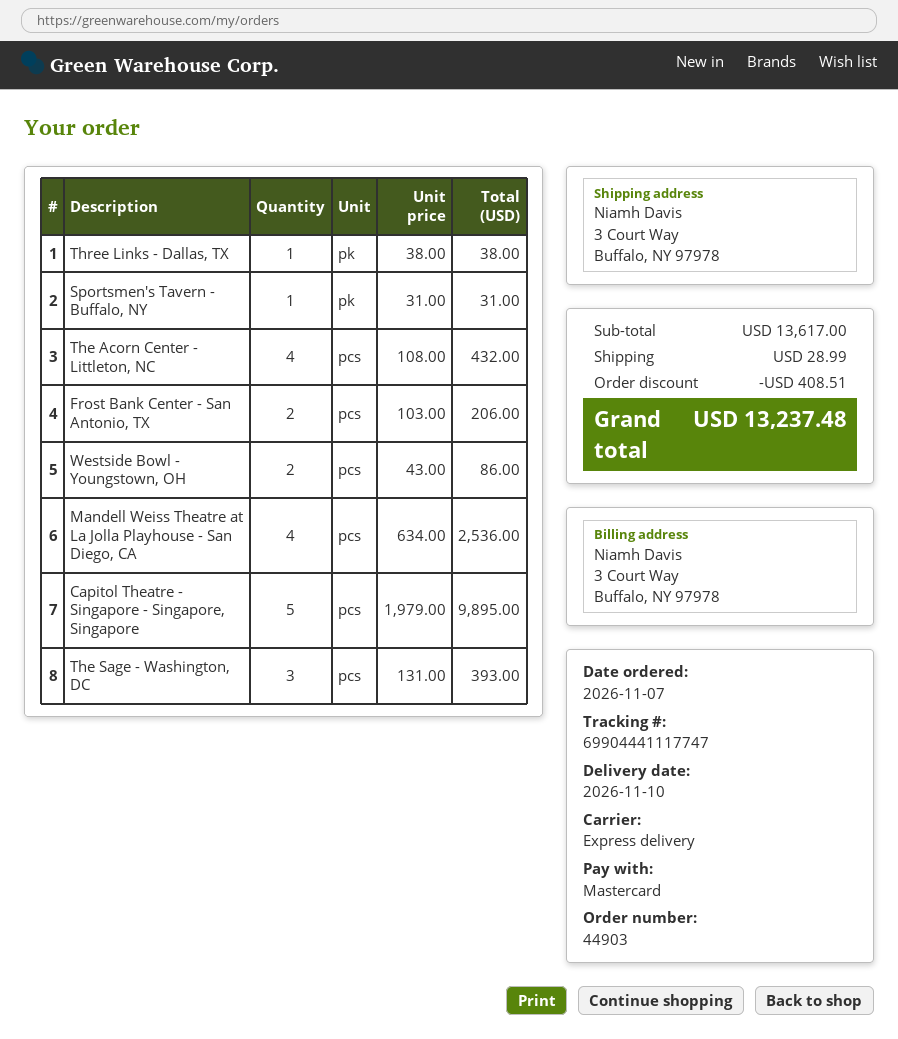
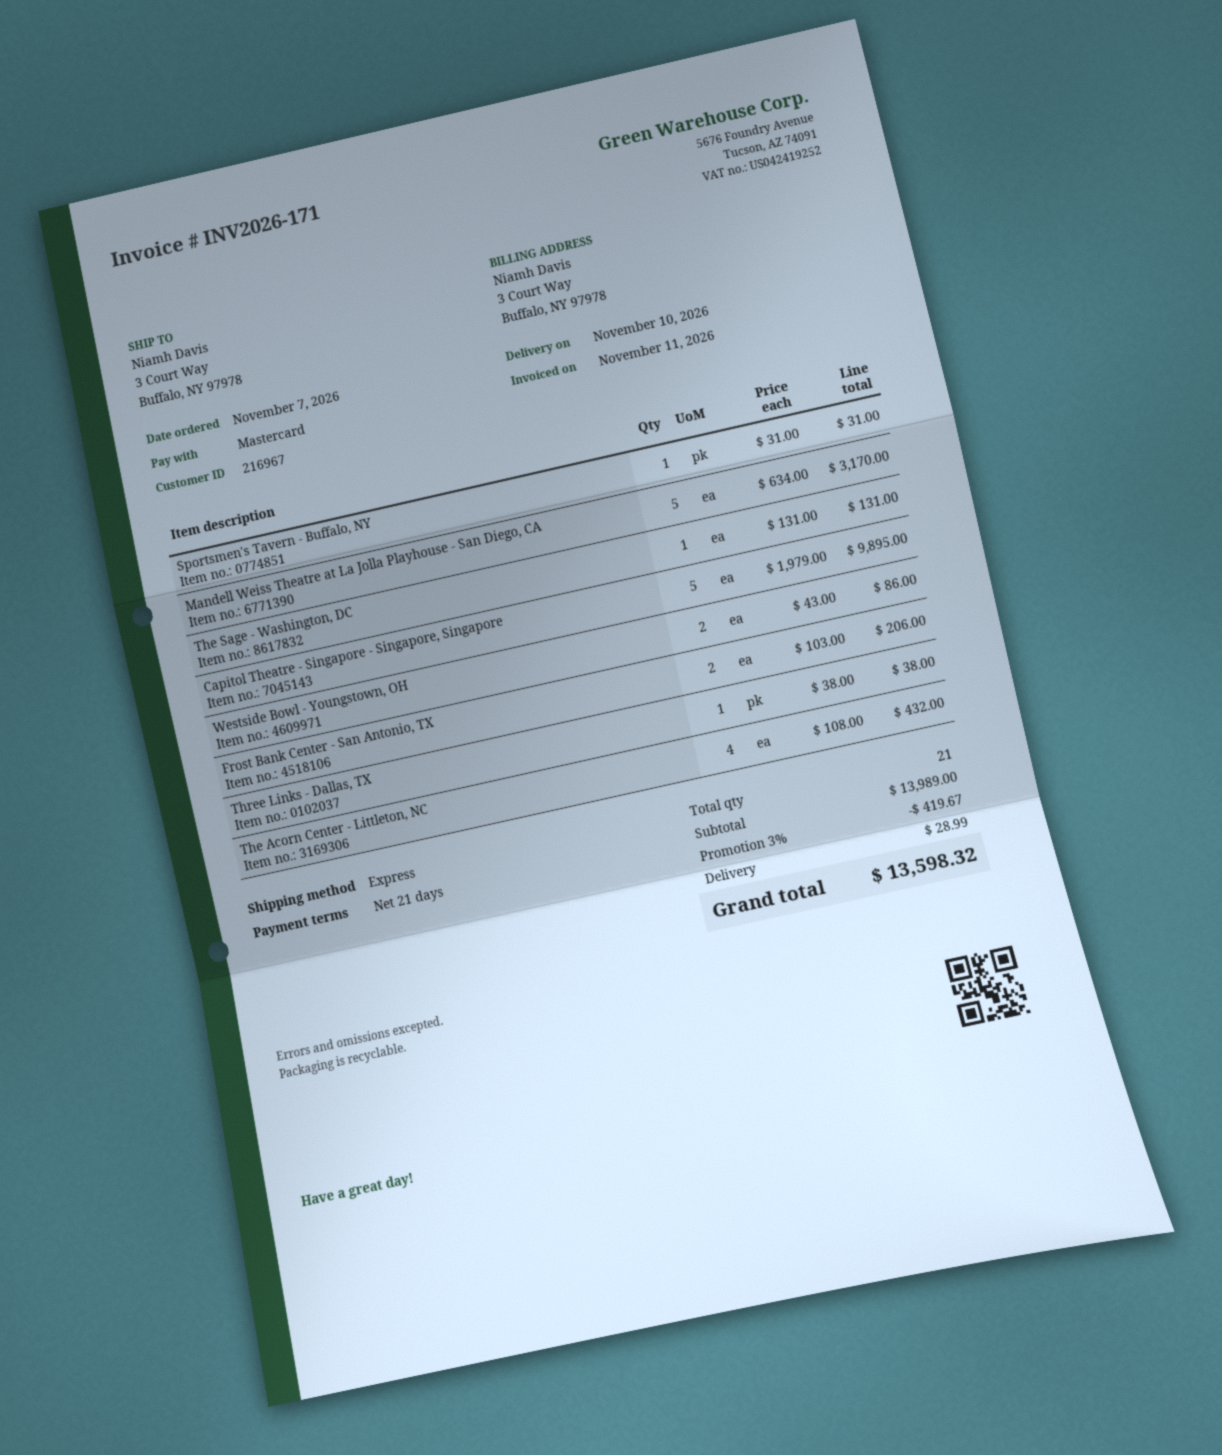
Mandell Weiss Theatre at La Jolla Playhouse - San Diego, CA: 4 x 634.00 = 2536.00 -> 5 x 634.00 = 3170.00
The Sage - Washington, DC: 3 x 131.00 = 393.00 -> 1 x 131.00 = 131.00
subtotal: 13617.00 -> 13989.00
discount: 408.51 -> 419.67
total: 13237.48 -> 13598.32

